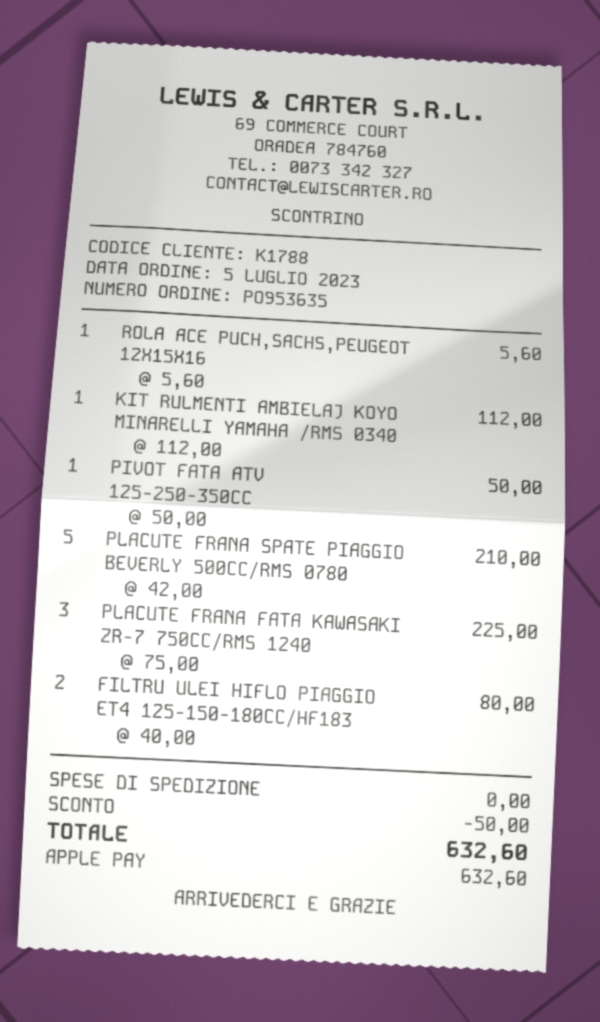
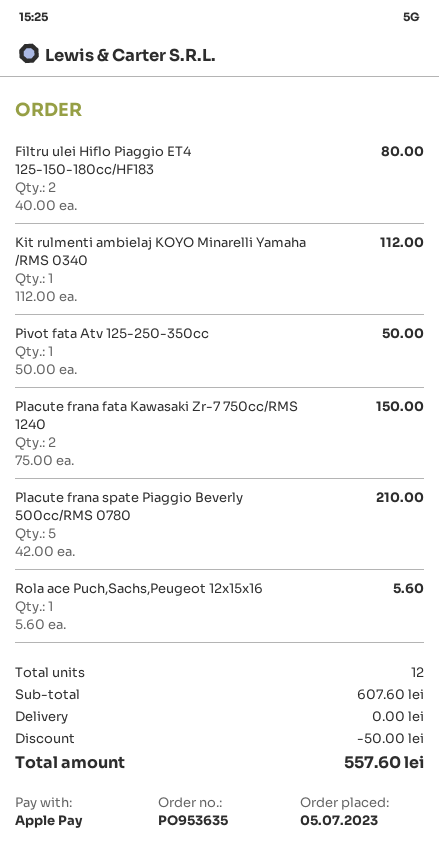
PLACUTE FRANA FATA KAWASAKI ZR-7 750CC/RMS 1240: 3 x 75.00 = 225.00 -> 2 x 75.00 = 150.00
total: 632.60 -> 557.60

